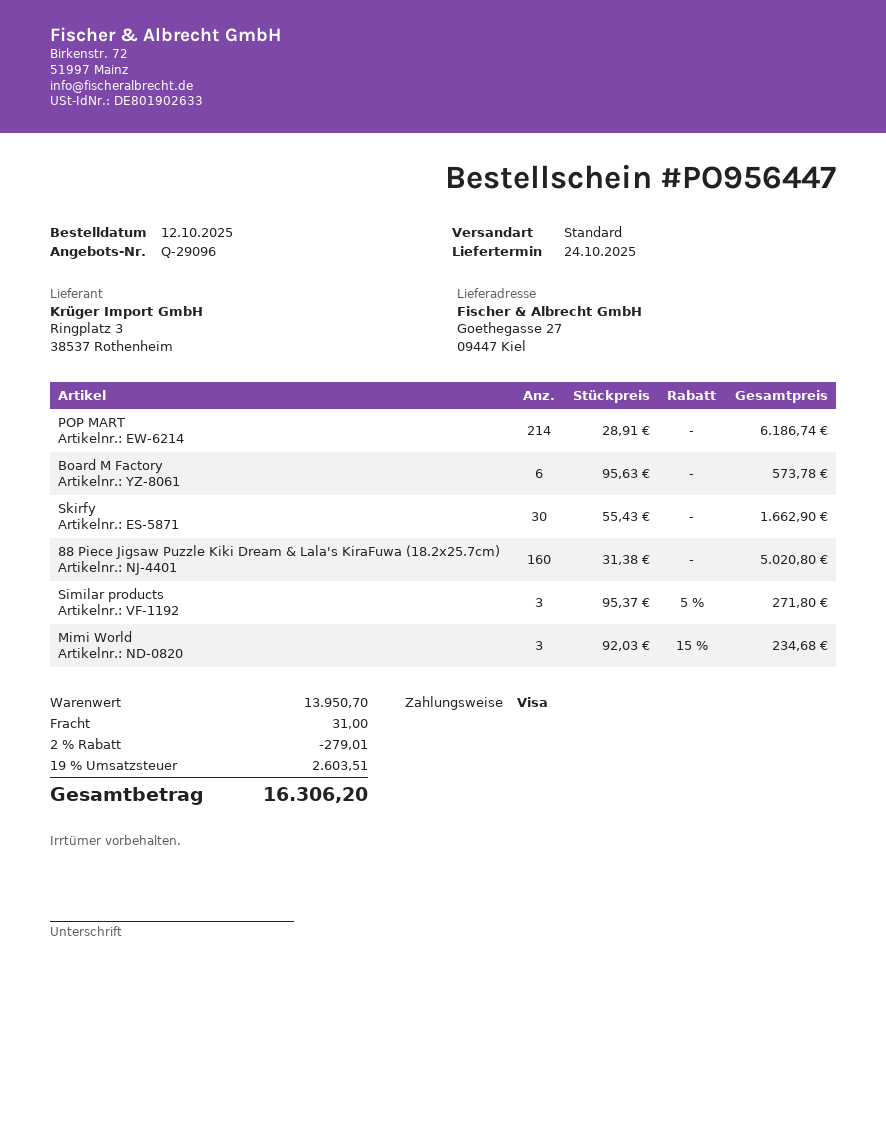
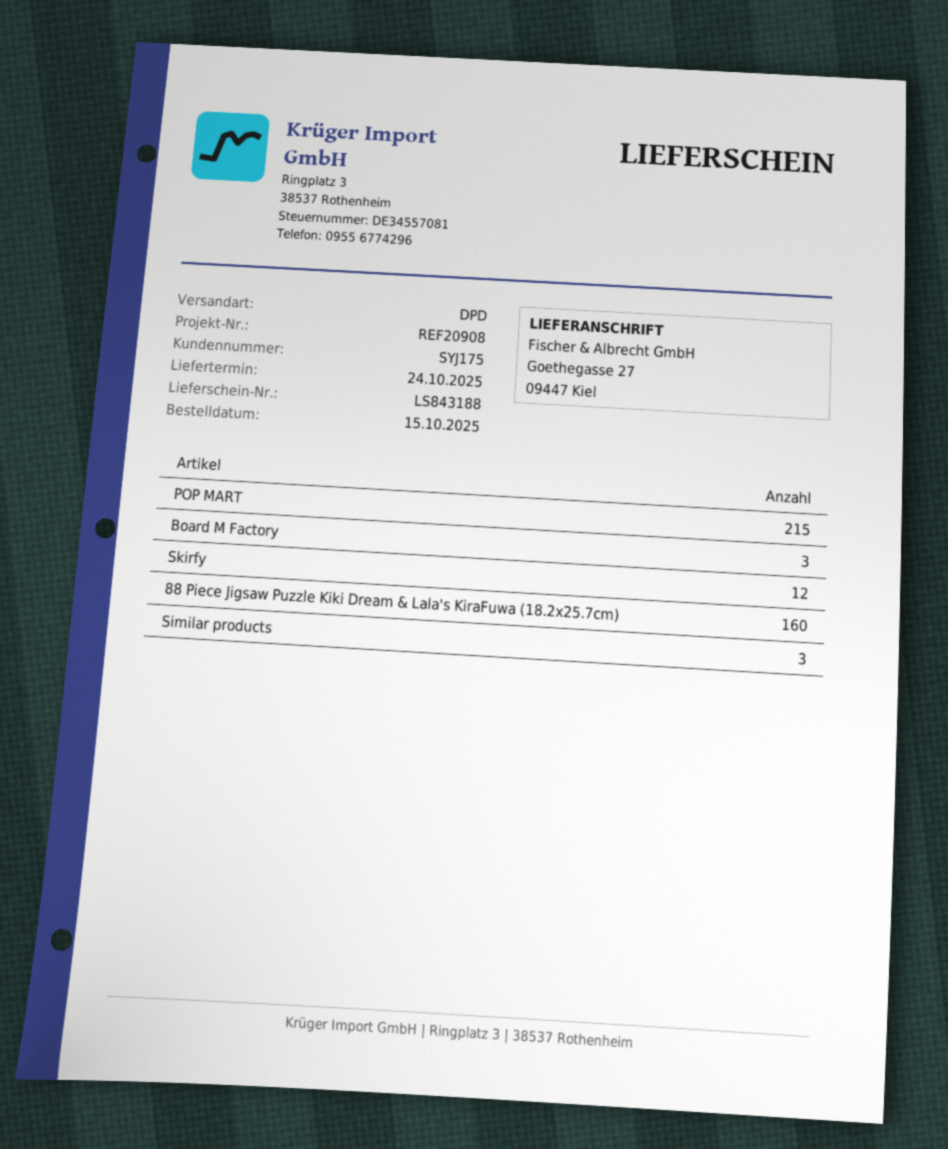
order date: 2025-10-12 -> 2025-10-15
shipping method: standard -> DPD
POP MART: 214 -> 215
Board M Factory: 6 -> 3
Skirfy: 30 -> 12
Mimi World: 3 -> none

